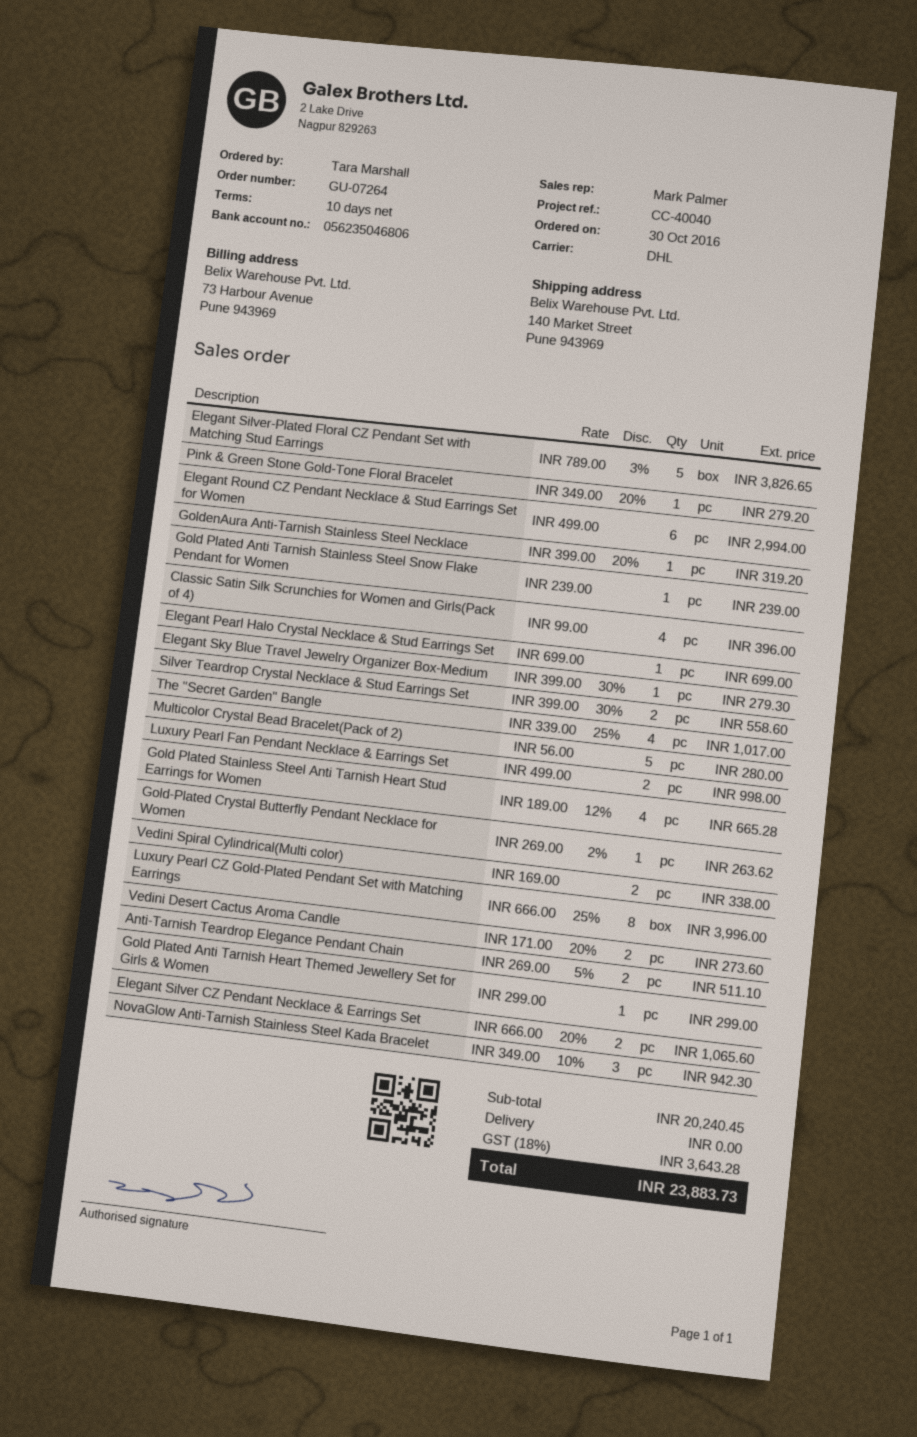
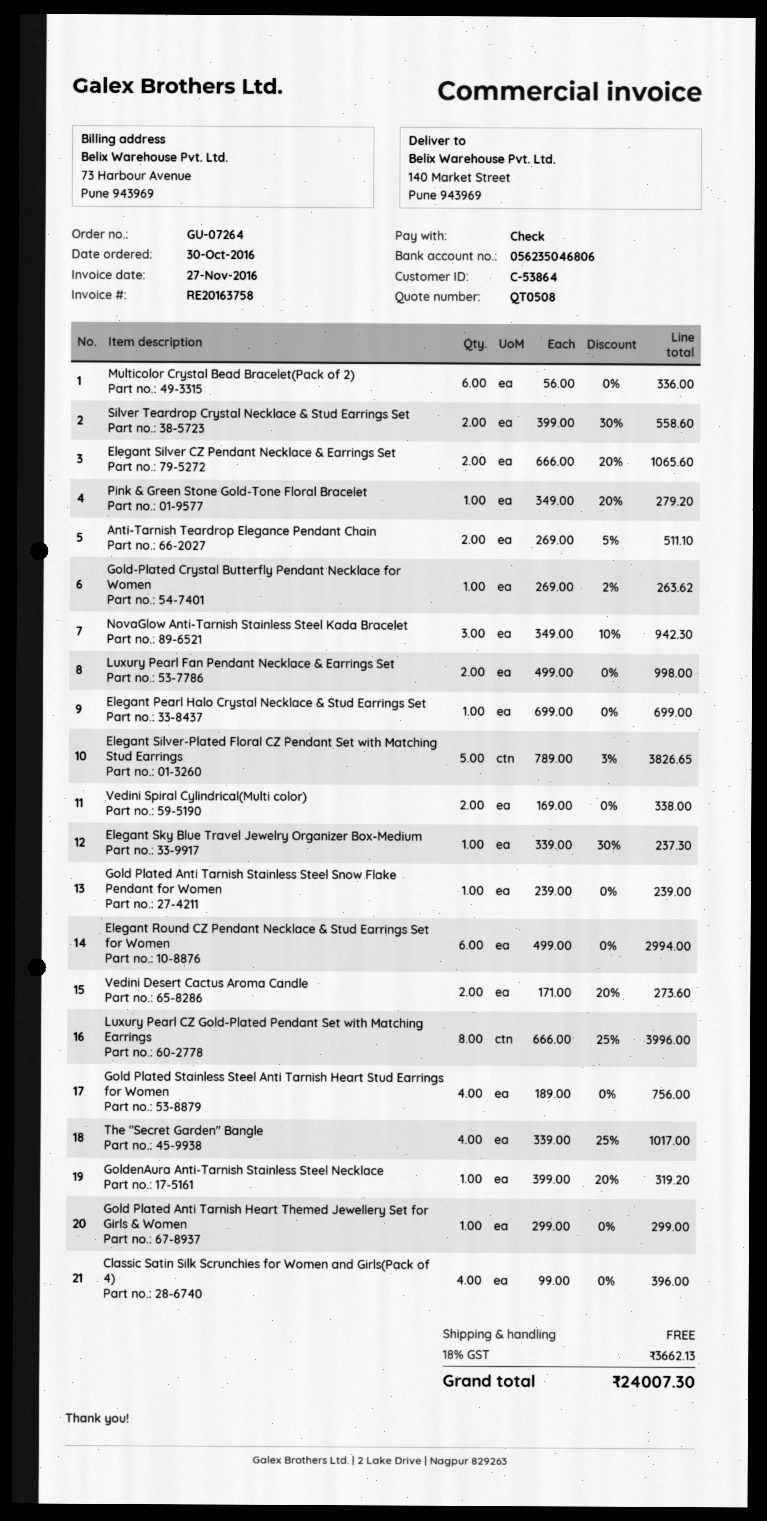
Elegant Sky Blue Travel Jewelry Organizer Box-Medium: 1 x 399.00 - 30% = 279.30 -> 1 x 339.00 - 30% = 237.30
Multicolor Crystal Bead Bracelet(Pack of 2): 5 x 56.00 = 280.00 -> 6 x 56.00 = 336.00
Gold Plated Stainless Steel Anti Tarnish Heart Stud Earrings for Women: 4 x 189.00 - 12% = 665.28 -> 4 x 189.00 = 756.00
tax: 18% = 3643.28 -> 18% = 3662.13
total: 23883.73 -> 24007.30

